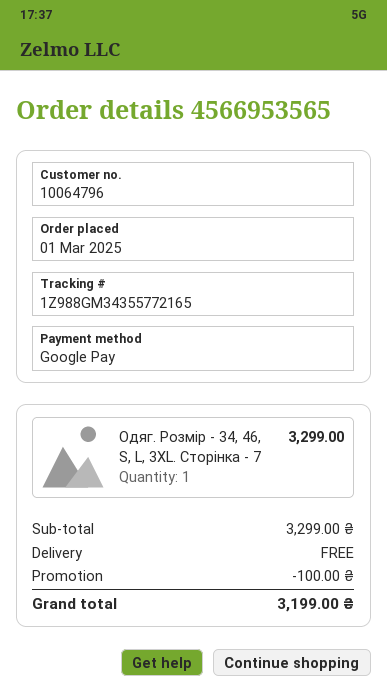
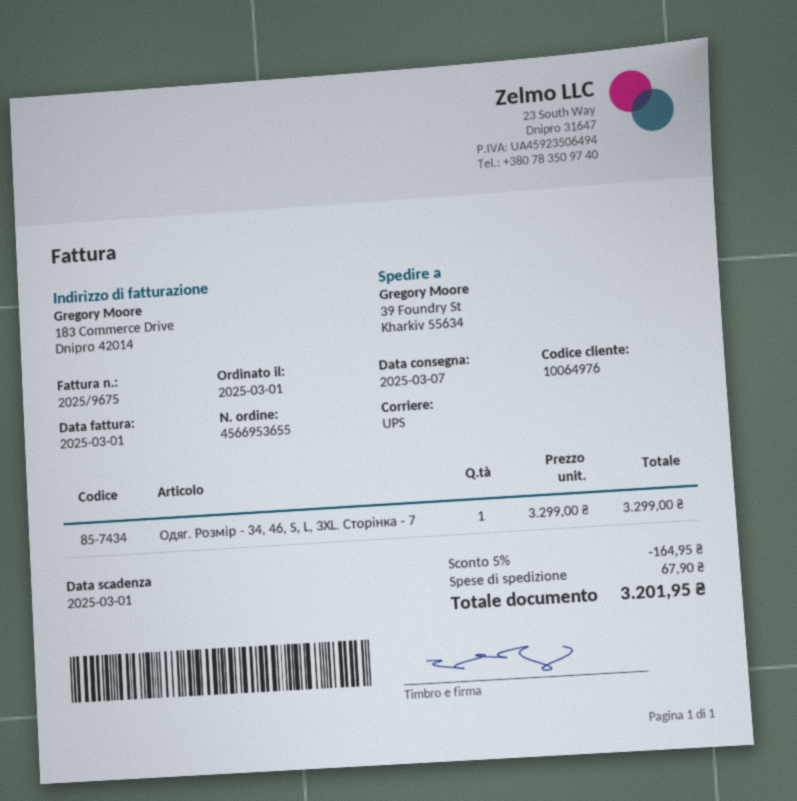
order number: 4566953565 -> 4566953655
customer number: 10064796 -> 10064976
discount: 100.00 -> 164.95
shipping: 0.00 -> 67.90
total: 3199.00 -> 3201.95

